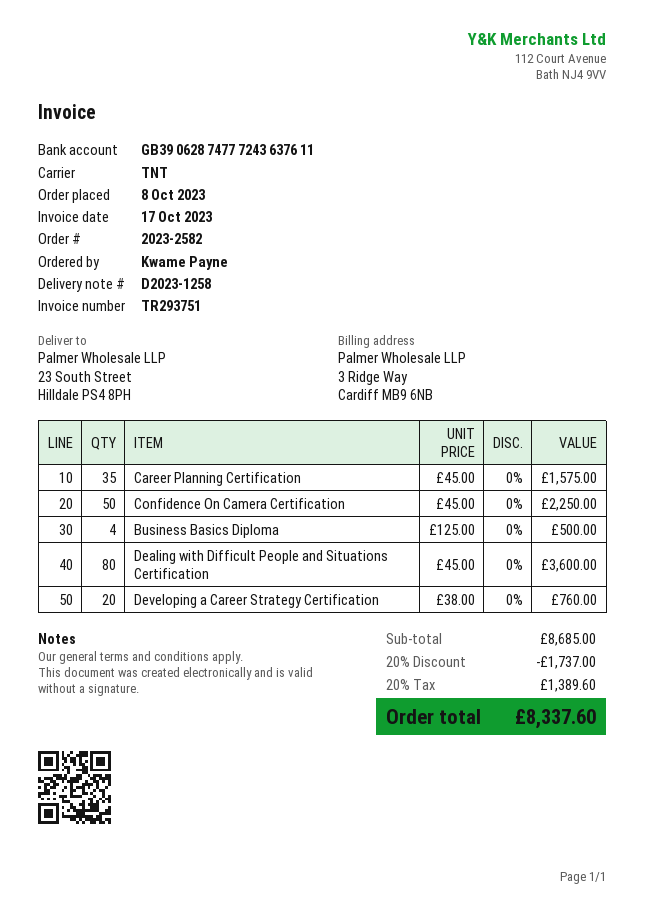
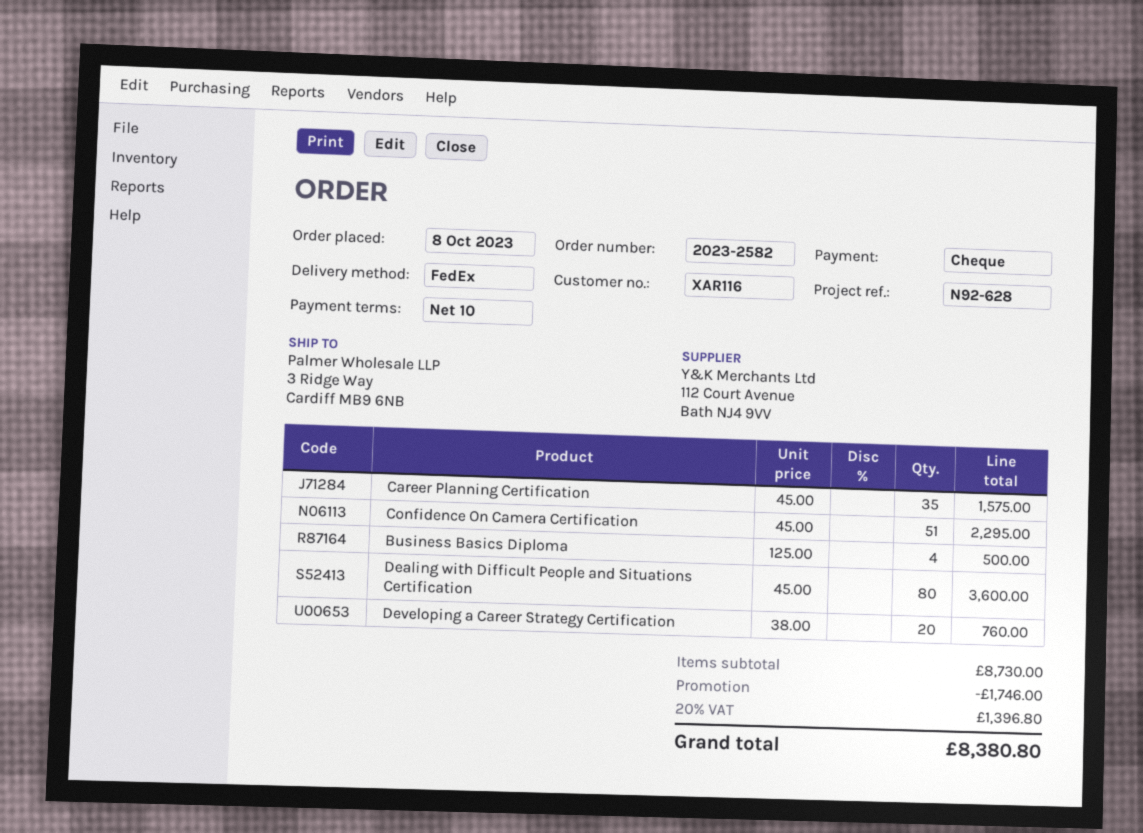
shipping method: TNT -> FedEx
ship to: 23 South Street, Hilldale PS4 8PH -> 3 Ridge Way, Cardiff MB9 6NB
Confidence On Camera Certification: 50 x 45.00 = 2250.00 -> 51 x 45.00 = 2295.00
subtotal: 8685.00 -> 8730.00
discount: 1737.00 -> 1746.00
tax: 20% = 1389.60 -> 20% = 1396.80
total: 8337.60 -> 8380.80

